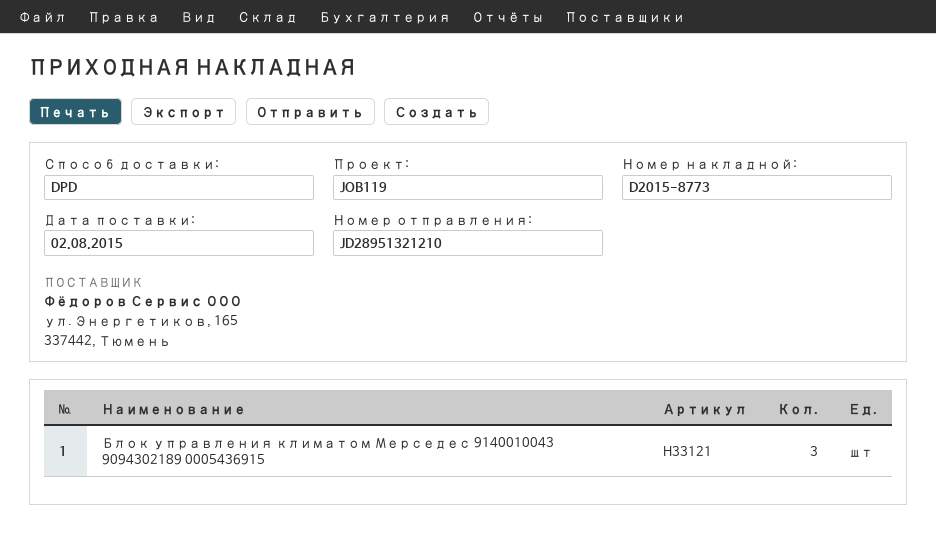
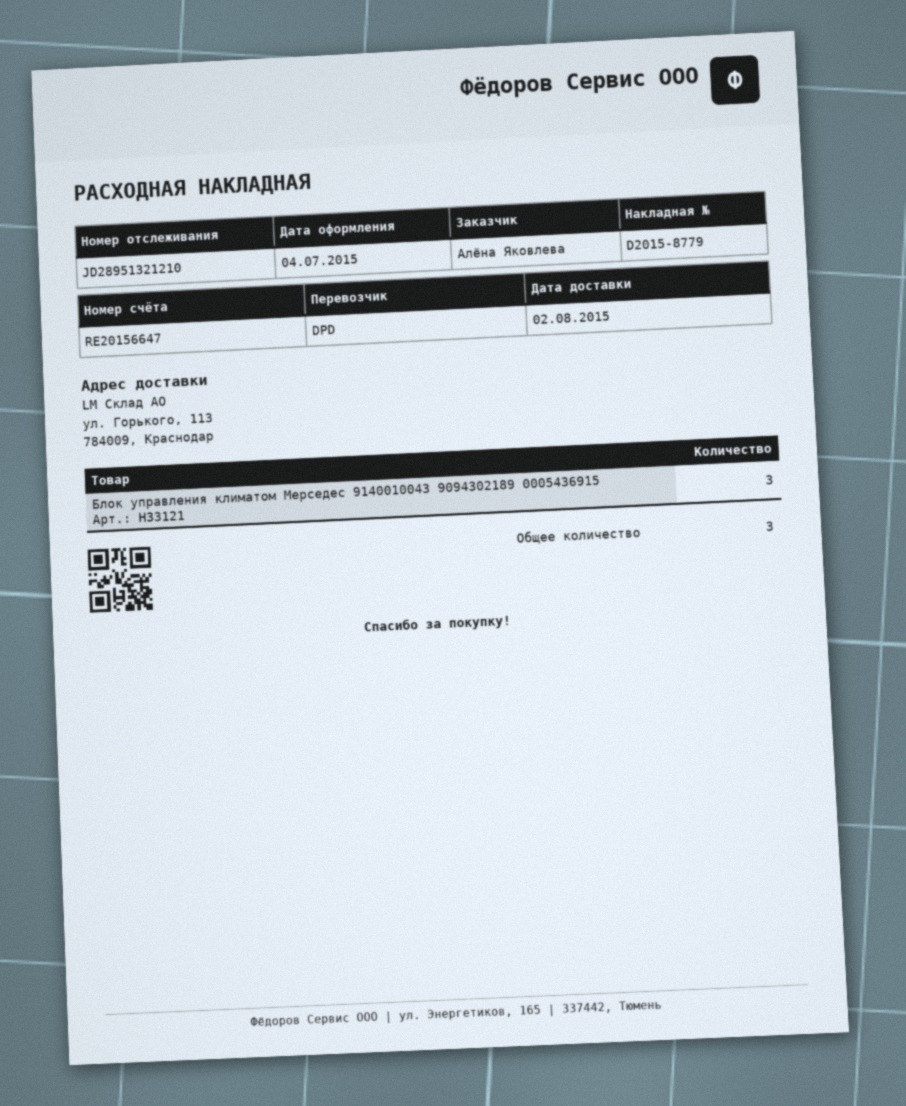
delivery note number: D2015-8773 -> D2015-8779

